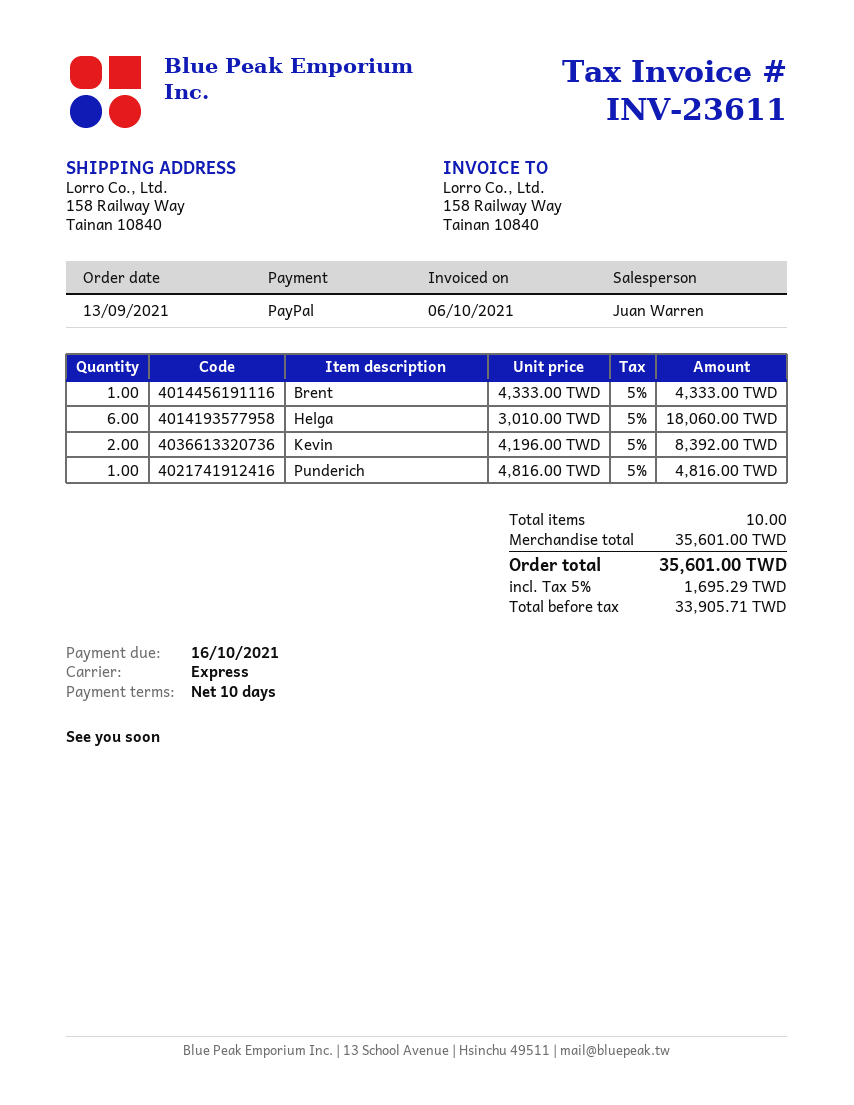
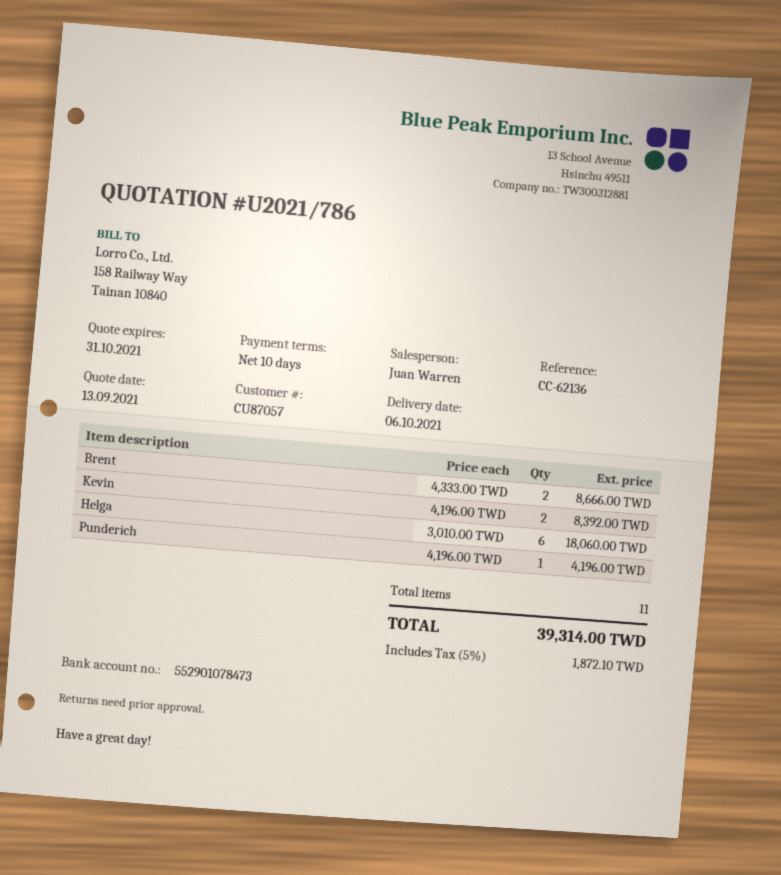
Brent: 1 x 4333.00 = 4333.00 -> 2 x 4333.00 = 8666.00
Punderich: 1 x 4816.00 = 4816.00 -> 1 x 4196.00 = 4196.00
total quantity: 10 -> 11
tax: 5% = 1695.29 -> 5% = 1872.10
total: 35601.00 -> 39314.00

